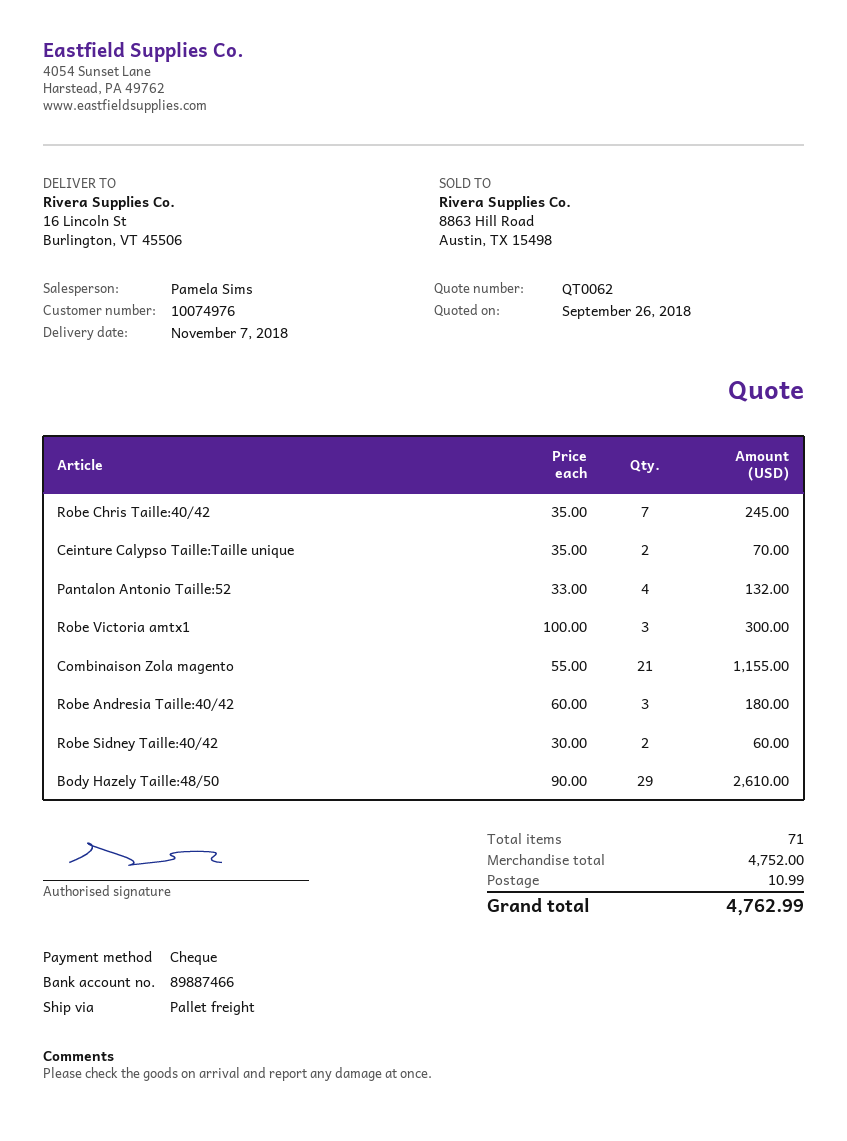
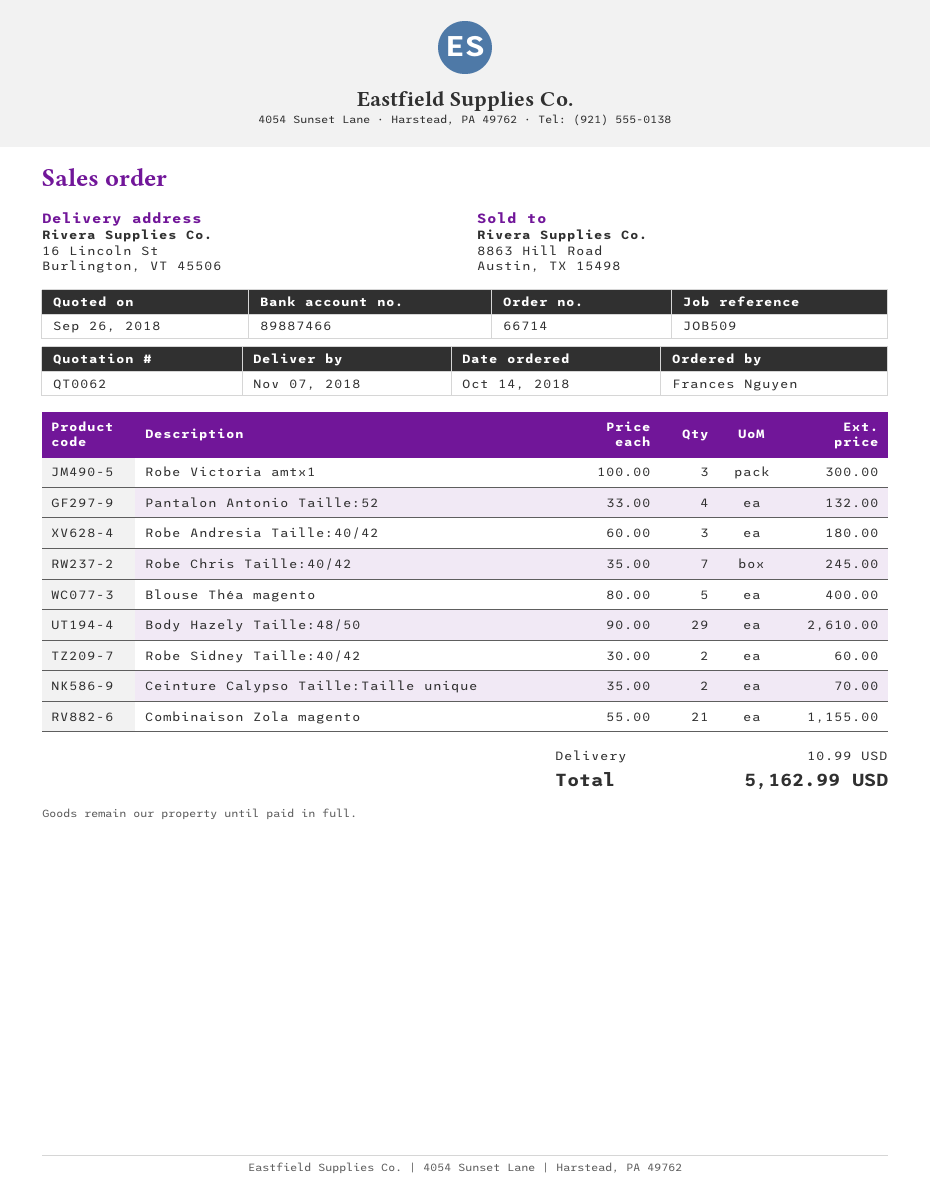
Blouse Théa magento: none -> 5 x 80.00 = 400.00
total: 4762.99 -> 5162.99

